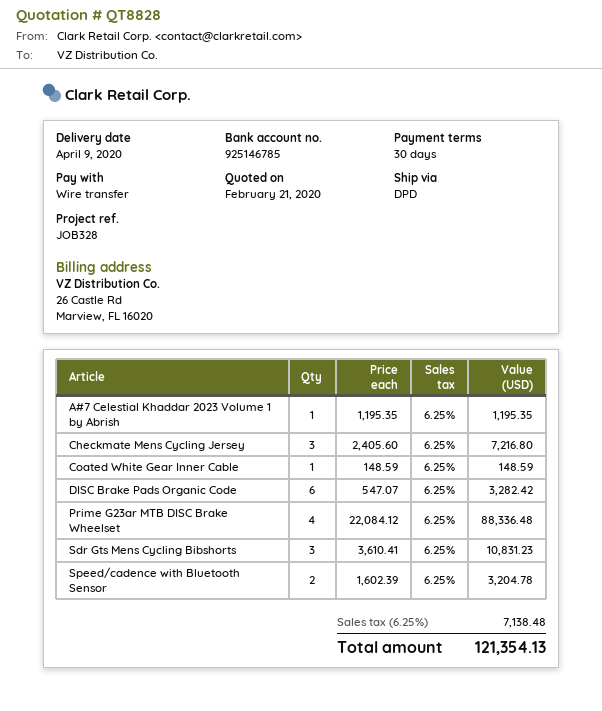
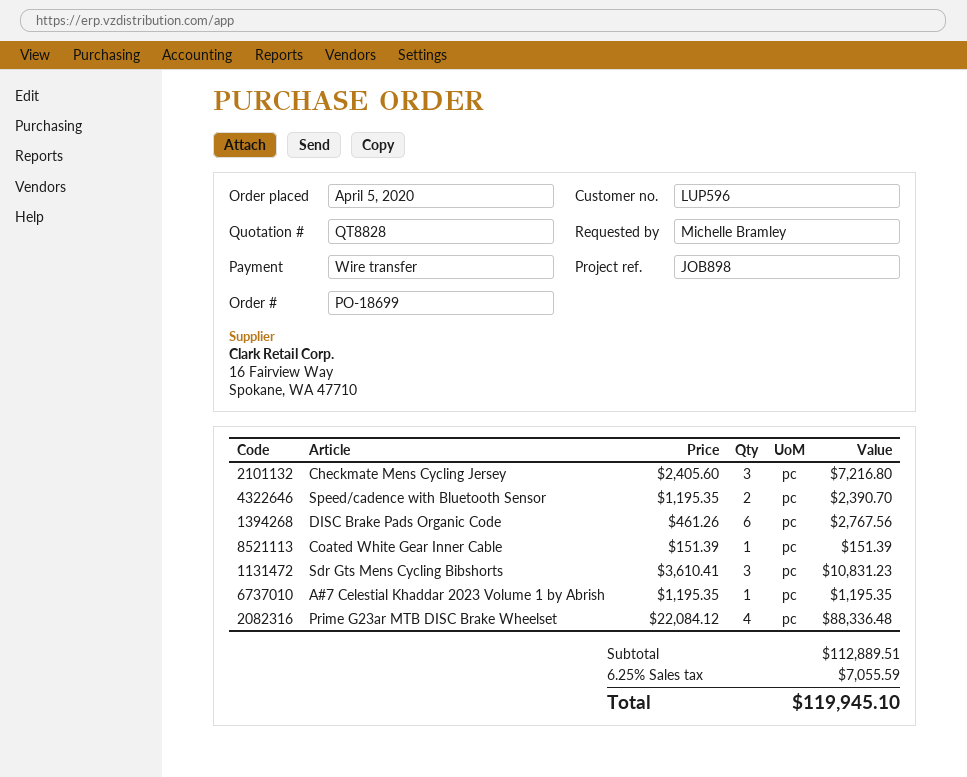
reference: JOB328 -> JOB898
Coated White Gear Inner Cable: 1 x 148.59 = 148.59 -> 1 x 151.39 = 151.39
DISC Brake Pads Organic Code: 6 x 547.07 = 3282.42 -> 6 x 461.26 = 2767.56
Speed/cadence with Bluetooth Sensor: 2 x 1602.39 = 3204.78 -> 2 x 1195.35 = 2390.70
tax: 6.25% = 7138.48 -> 6.25% = 7055.59
total: 121354.13 -> 119945.10

